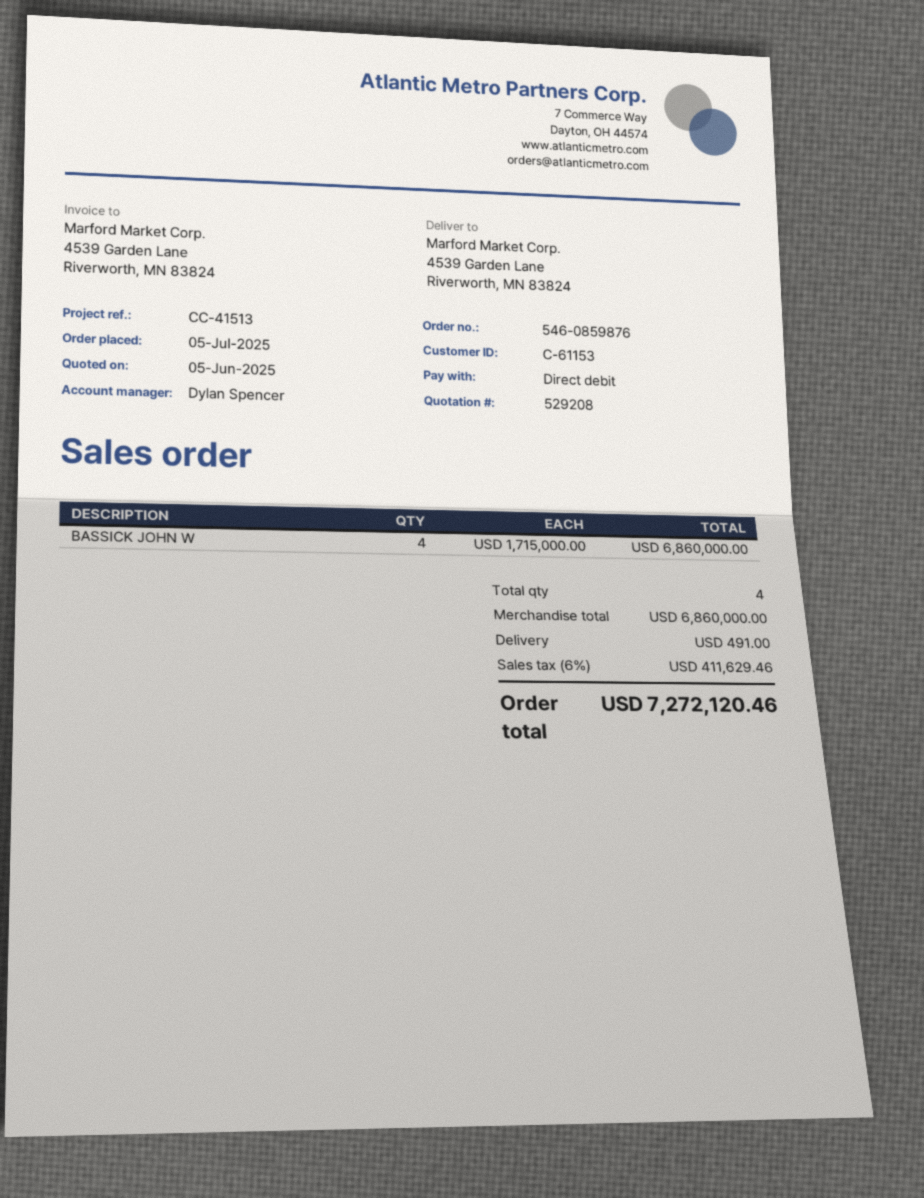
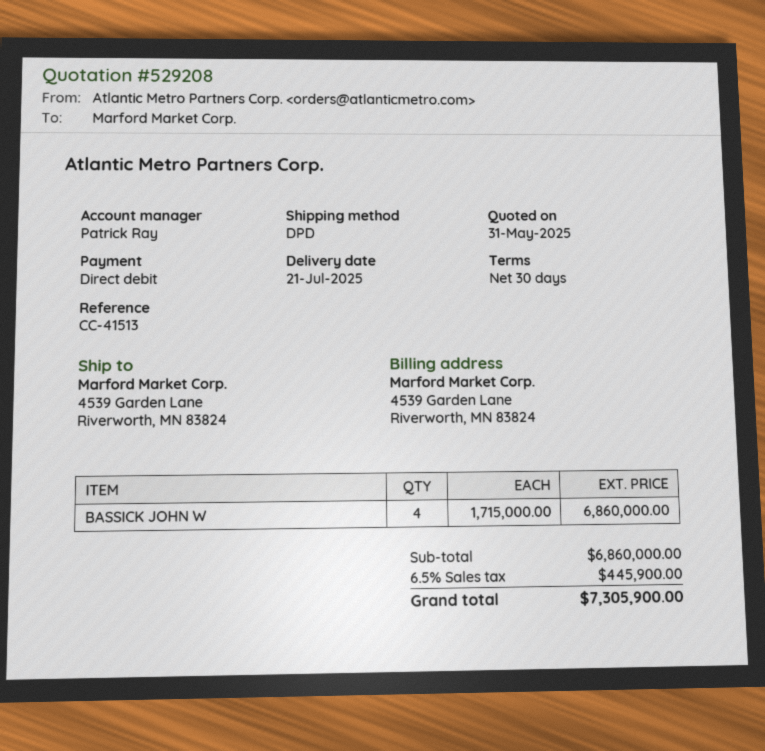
quote date: 2025-06-05 -> 2025-05-31
sales rep: Dylan Spencer -> Patrick Ray
shipping: 491.00 -> none
tax: 6% = 411629.46 -> 6.5% = 445900.00
total: 7272120.46 -> 7305900.00

